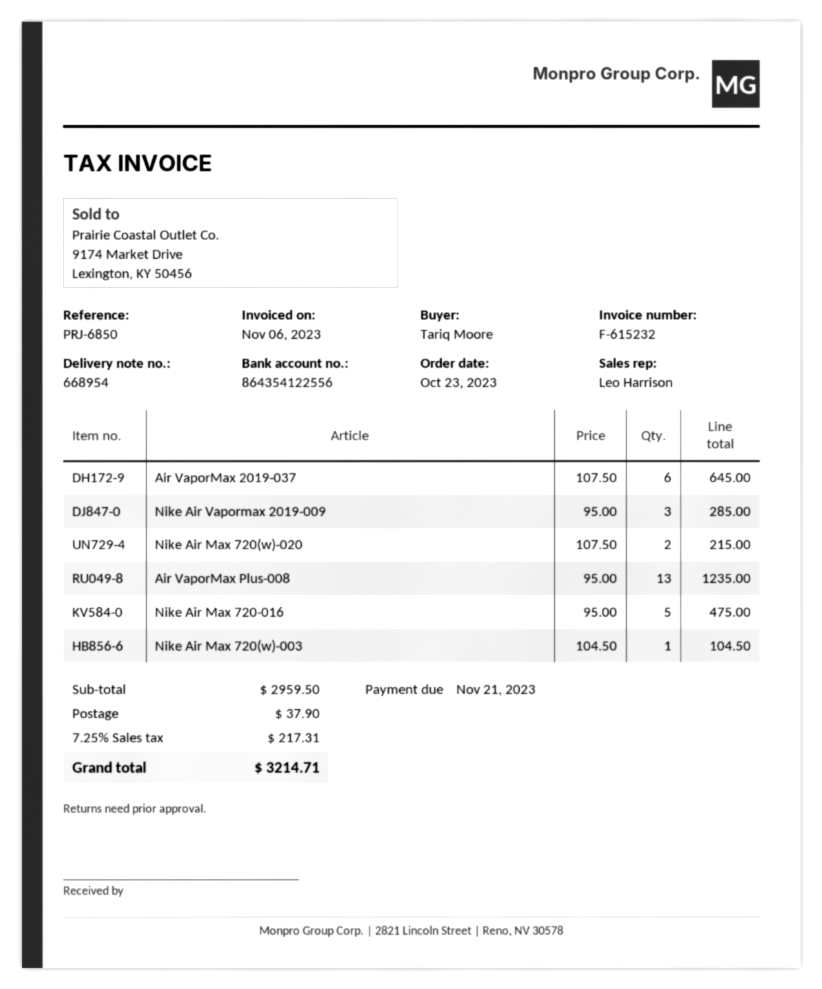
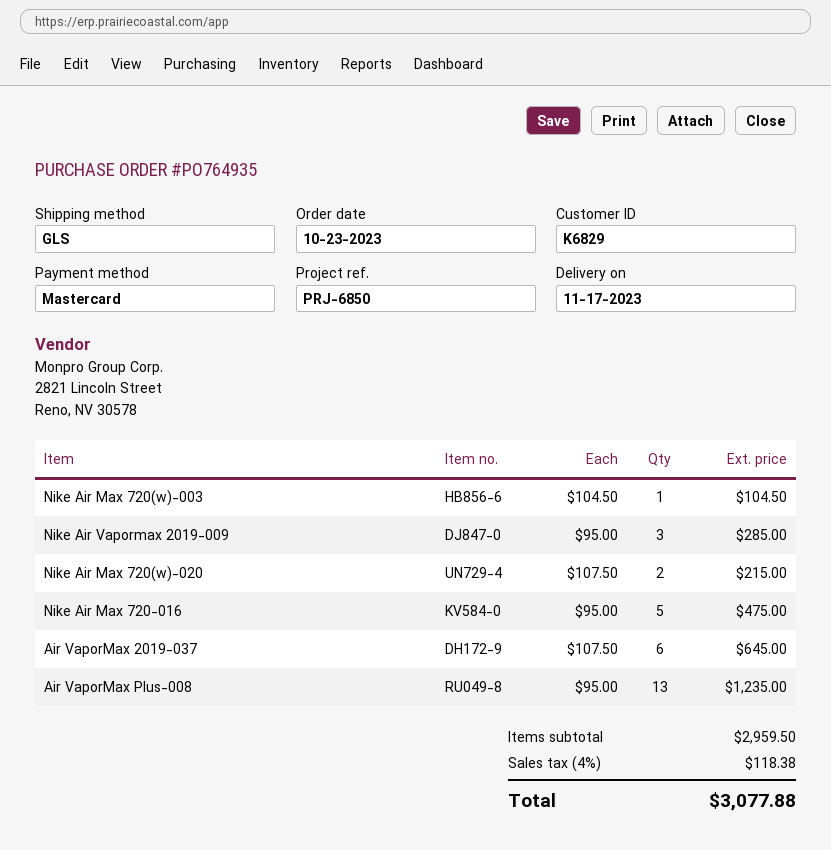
shipping: 37.90 -> none
tax: 7.25% = 217.31 -> 4% = 118.38
total: 3214.71 -> 3077.88

